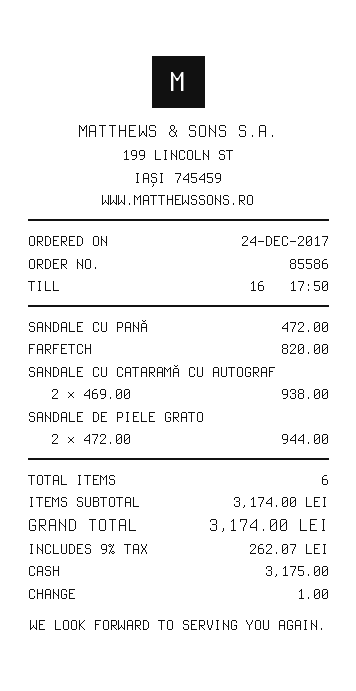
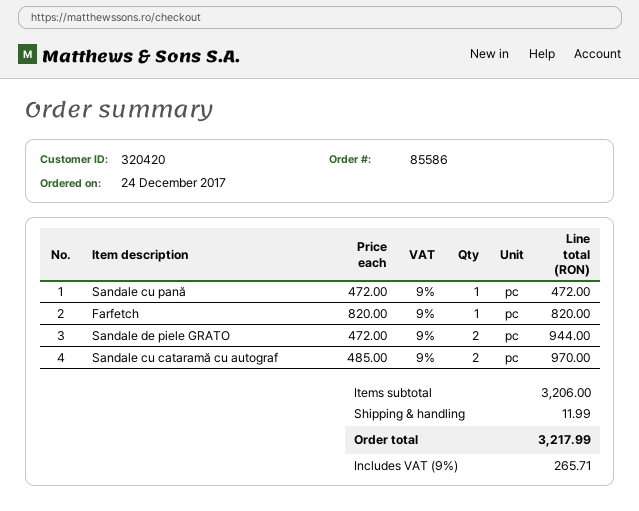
SANDALE CU CATARAMĂ CU AUTOGRAF: 2 x 469.00 = 938.00 -> 2 x 485.00 = 970.00
subtotal: 3174.00 -> 3206.00
shipping: none -> 11.99
tax: 9% = 262.07 -> 9% = 265.71
total: 3174.00 -> 3217.99

